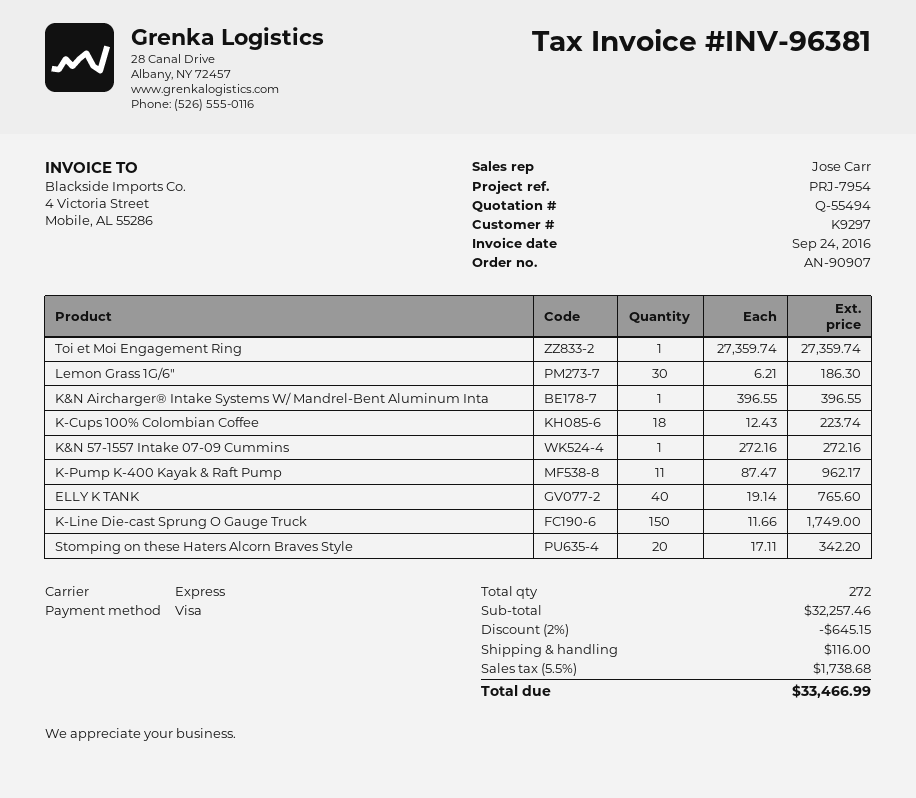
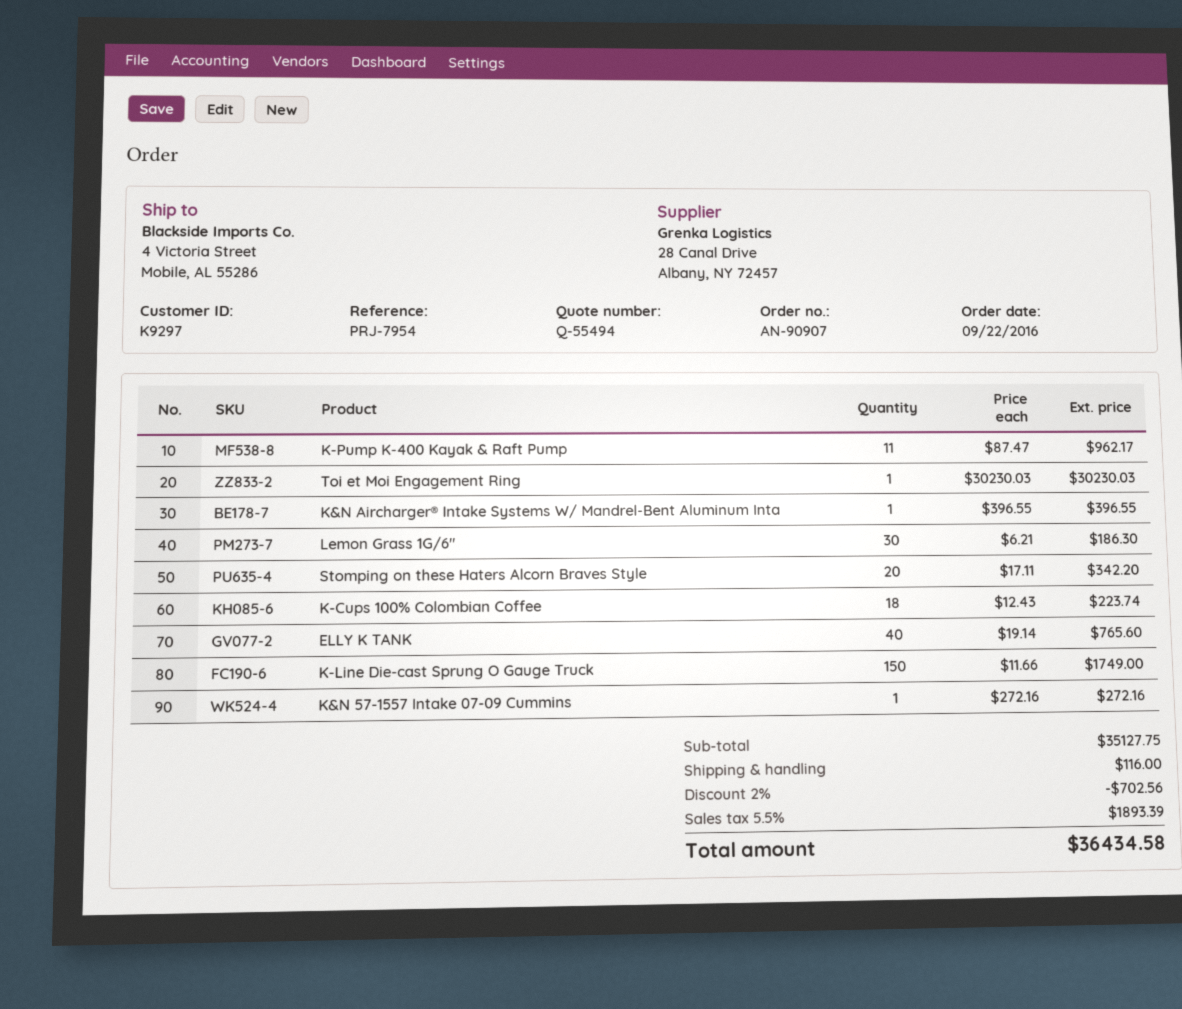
Toi et Moi Engagement Ring: 1 x 27359.74 = 27359.74 -> 1 x 30230.03 = 30230.03
subtotal: 32257.46 -> 35127.75
discount: 2% = 645.15 -> 2% = 702.56
tax: 5.5% = 1738.68 -> 5.5% = 1893.39
total: 33466.99 -> 36434.58

